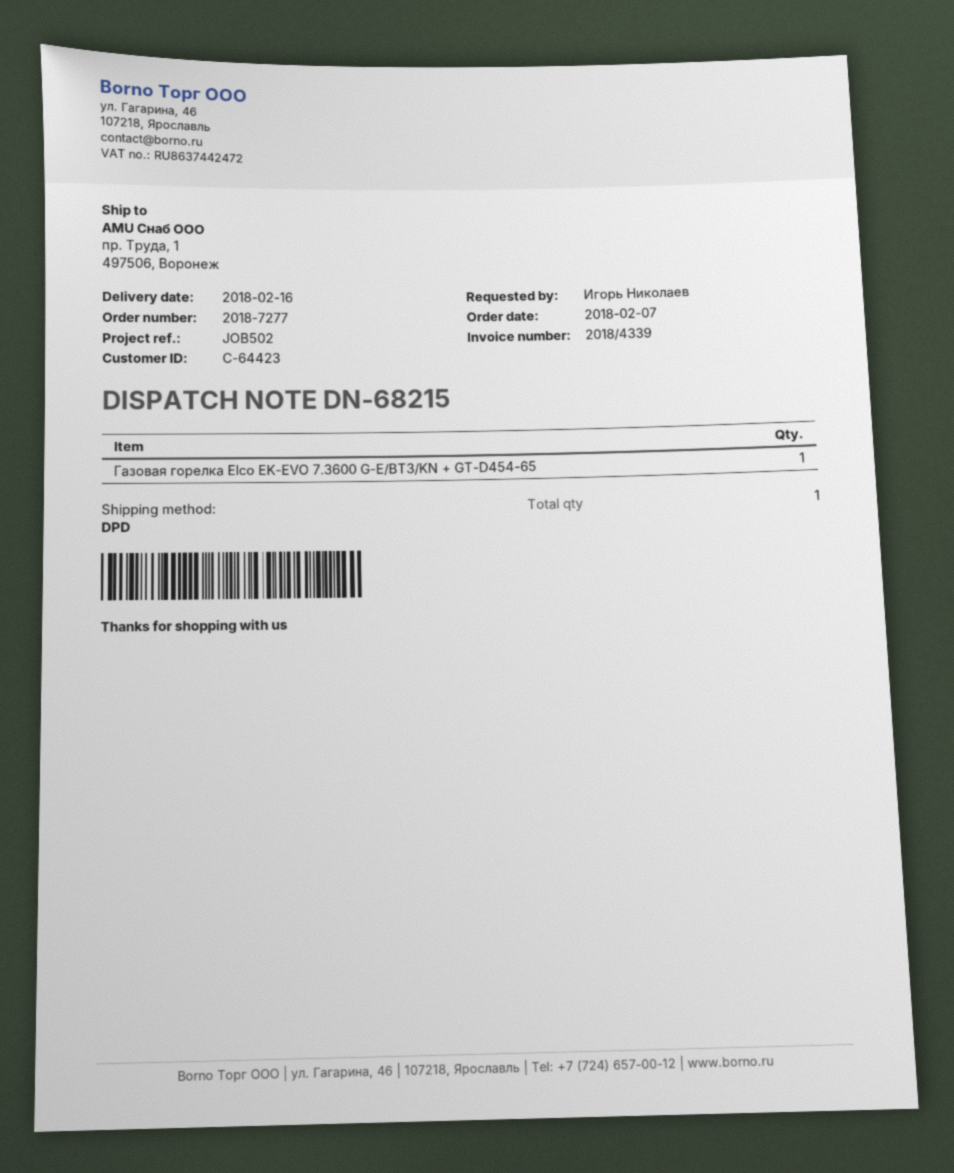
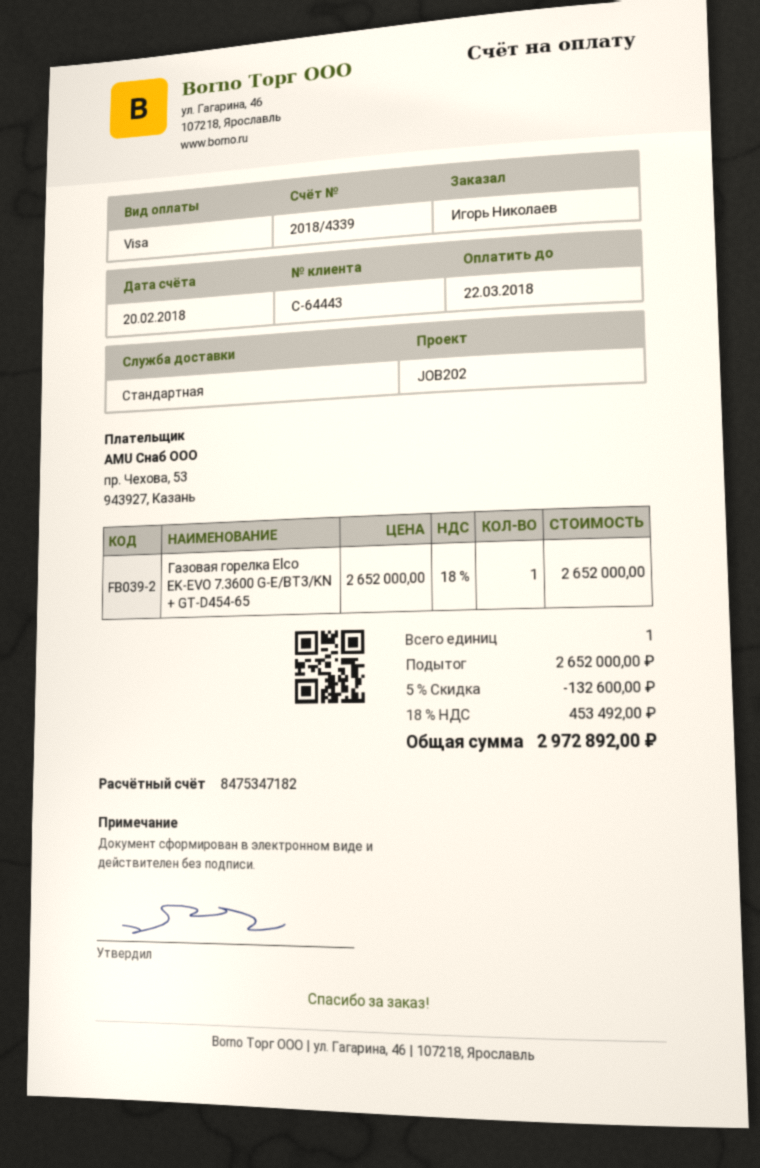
customer number: C-64423 -> C-64443
reference: JOB502 -> JOB202
shipping method: DPD -> standard

